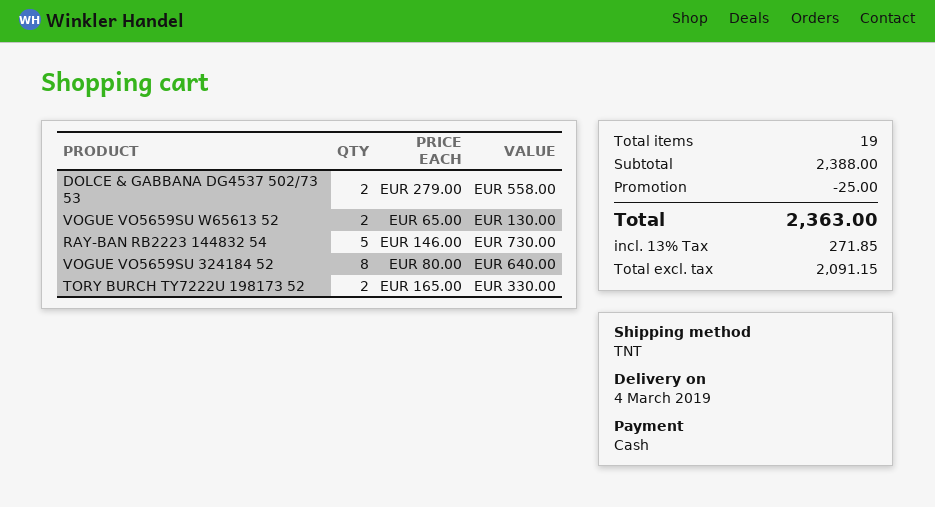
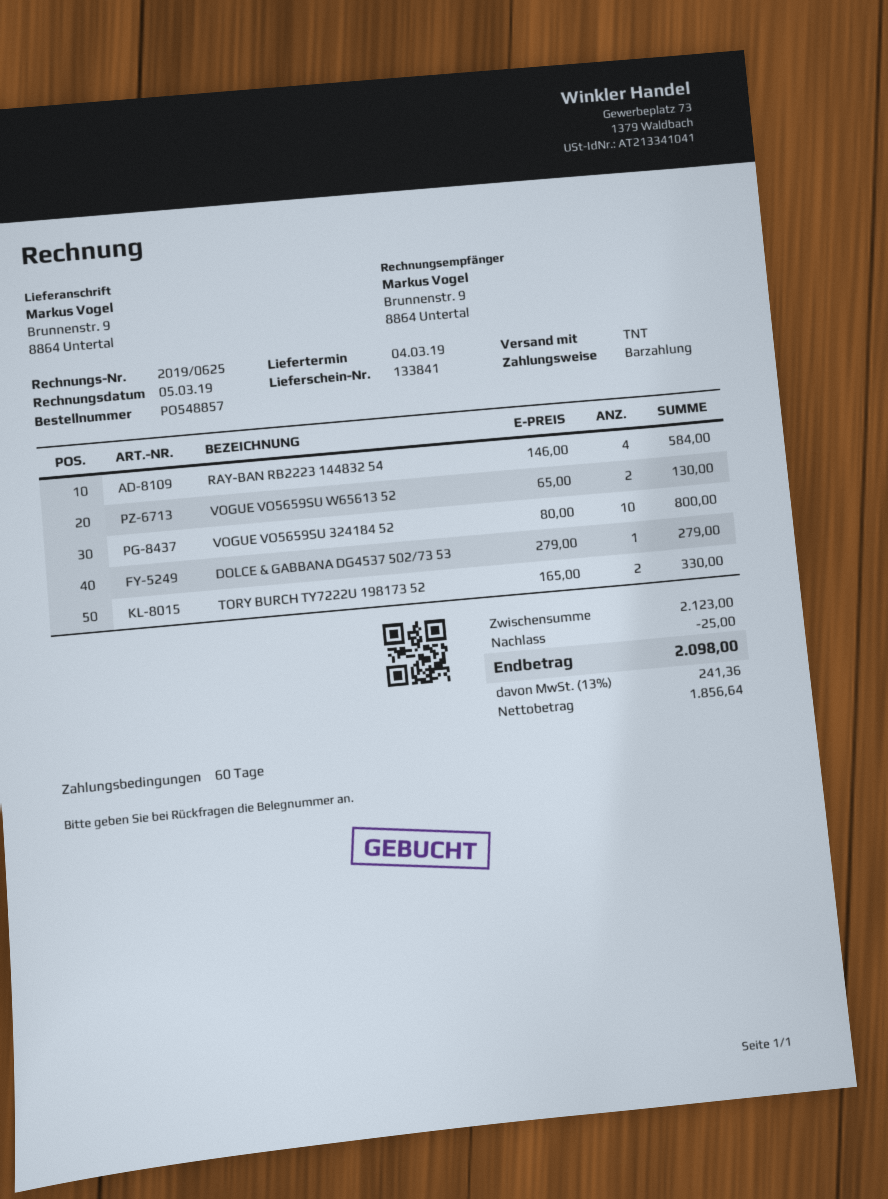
DOLCE & GABBANA DG4537 502/73 53: 2 x 279.00 = 558.00 -> 1 x 279.00 = 279.00
RAY-BAN RB2223 144832 54: 5 x 146.00 = 730.00 -> 4 x 146.00 = 584.00
VOGUE VO5659SU 324184 52: 8 x 80.00 = 640.00 -> 10 x 80.00 = 800.00
subtotal: 2388.00 -> 2123.00
net: 2091.15 -> 1856.64
tax: 13% = 271.85 -> 13% = 241.36
total: 2363.00 -> 2098.00

